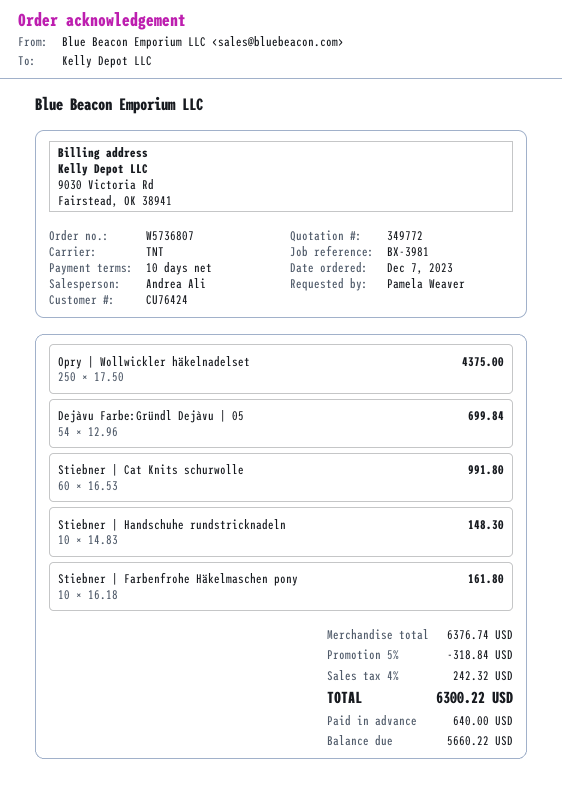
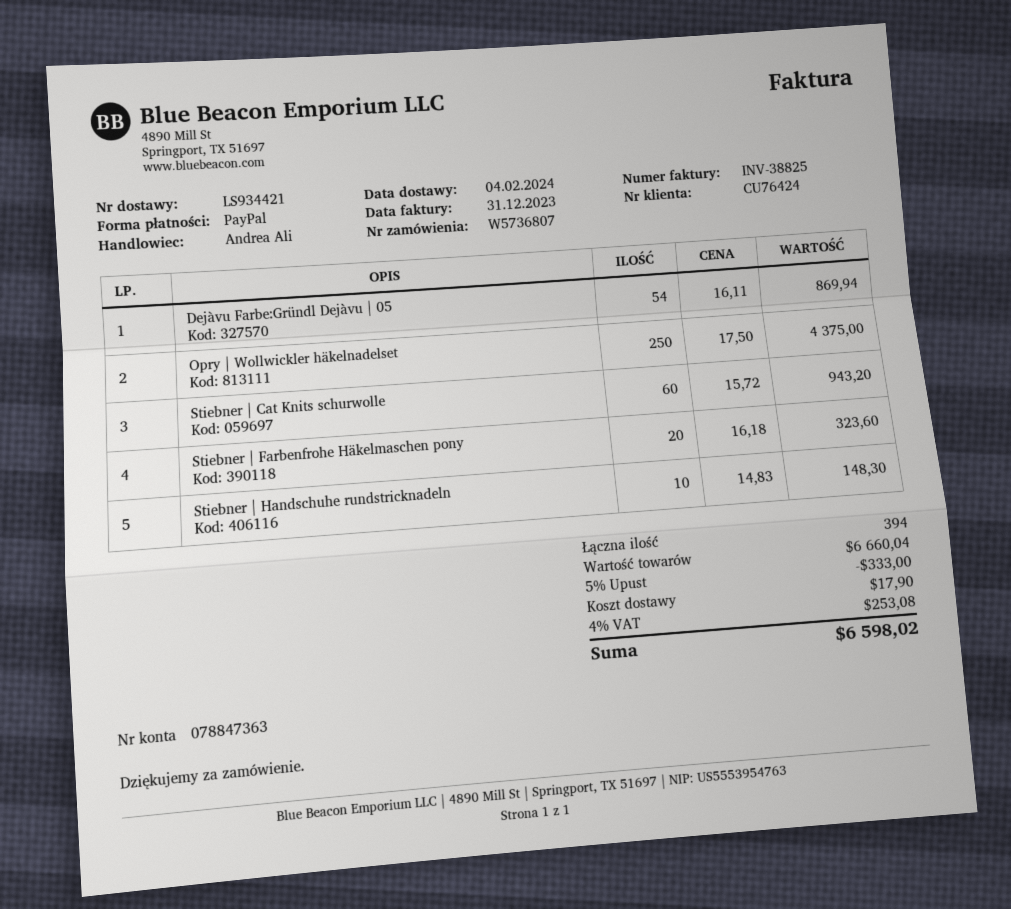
Dejàvu Farbe:Gründl Dejàvu | 05: 54 x 12.96 = 699.84 -> 54 x 16.11 = 869.94
Stiebner | Cat Knits schurwolle: 60 x 16.53 = 991.80 -> 60 x 15.72 = 943.20
Stiebner | Farbenfrohe Häkelmaschen pony: 10 x 16.18 = 161.80 -> 20 x 16.18 = 323.60
subtotal: 6376.74 -> 6660.04
discount: 5% = 318.84 -> 5% = 333.00
shipping: none -> 17.90
tax: 4% = 242.32 -> 4% = 253.08
total: 6300.22 -> 6598.02

